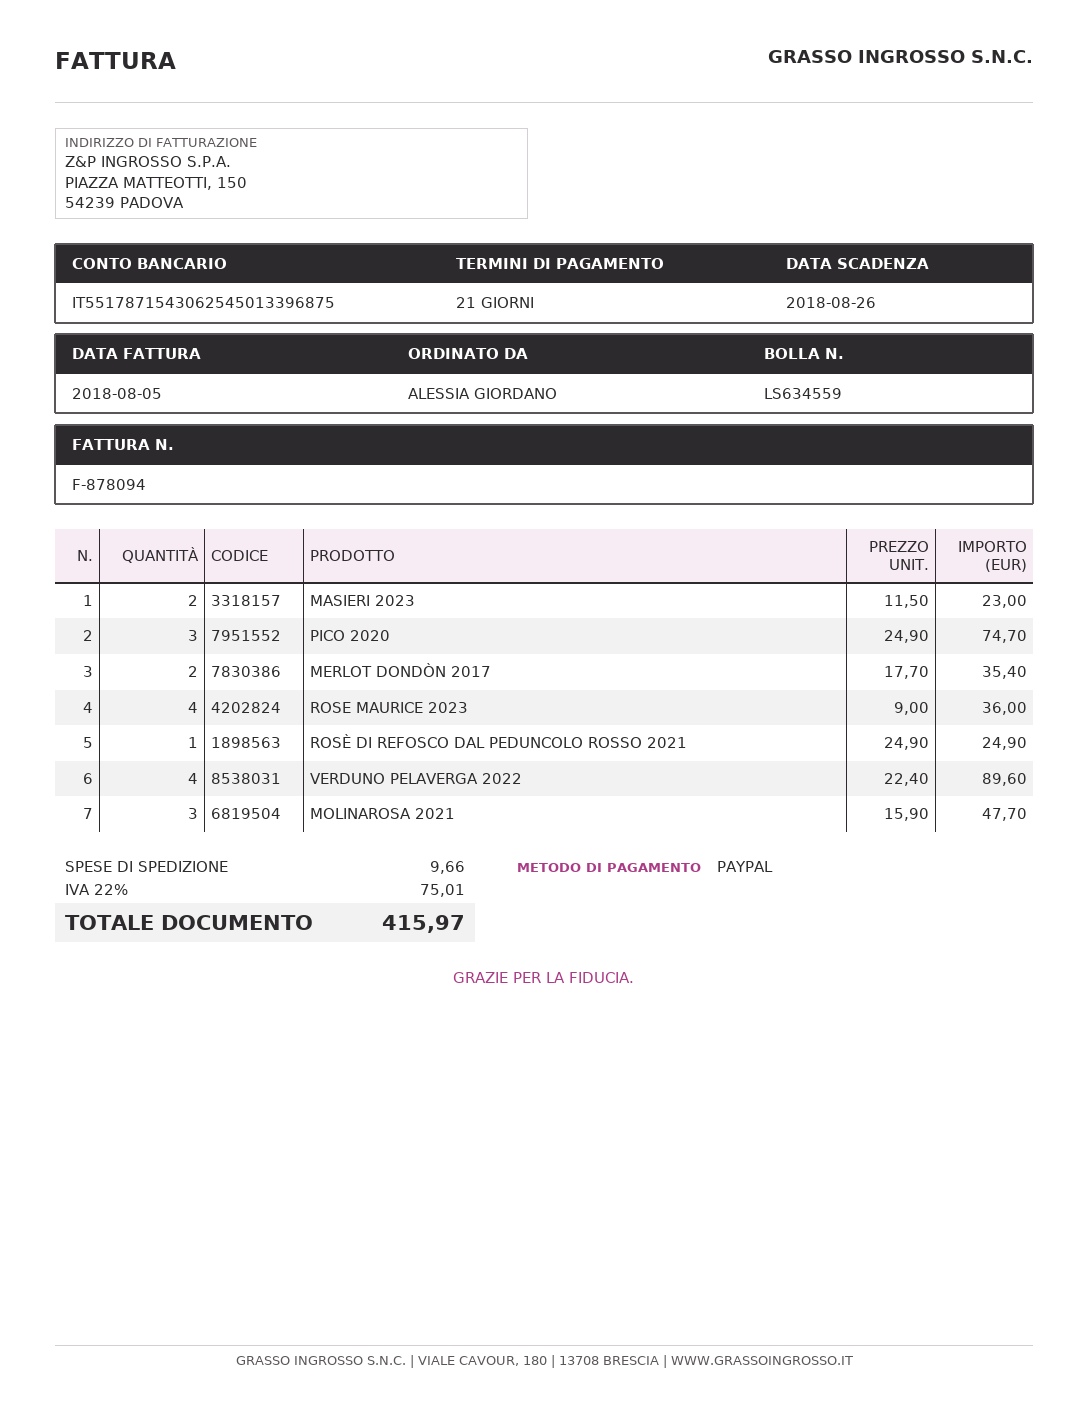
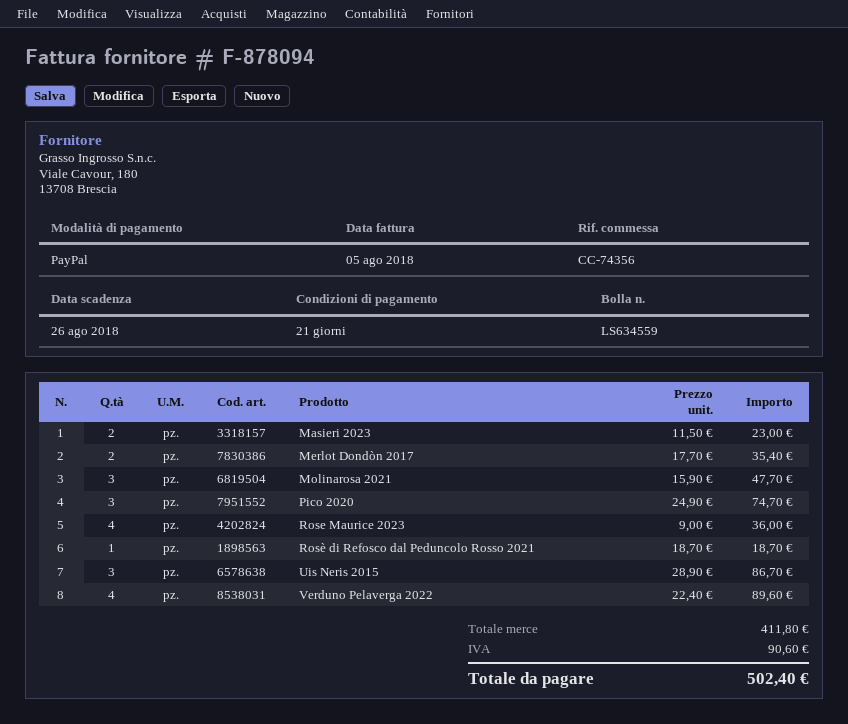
ROSÈ DI REFOSCO DAL PEDUNCOLO ROSSO 2021: 1 x 24.90 = 24.90 -> 1 x 18.70 = 18.70
Uis Neris 2015: none -> 3 x 28.90 = 86.70
shipping: 9.66 -> none
tax: 75.01 -> 90.60
total: 415.97 -> 502.40

